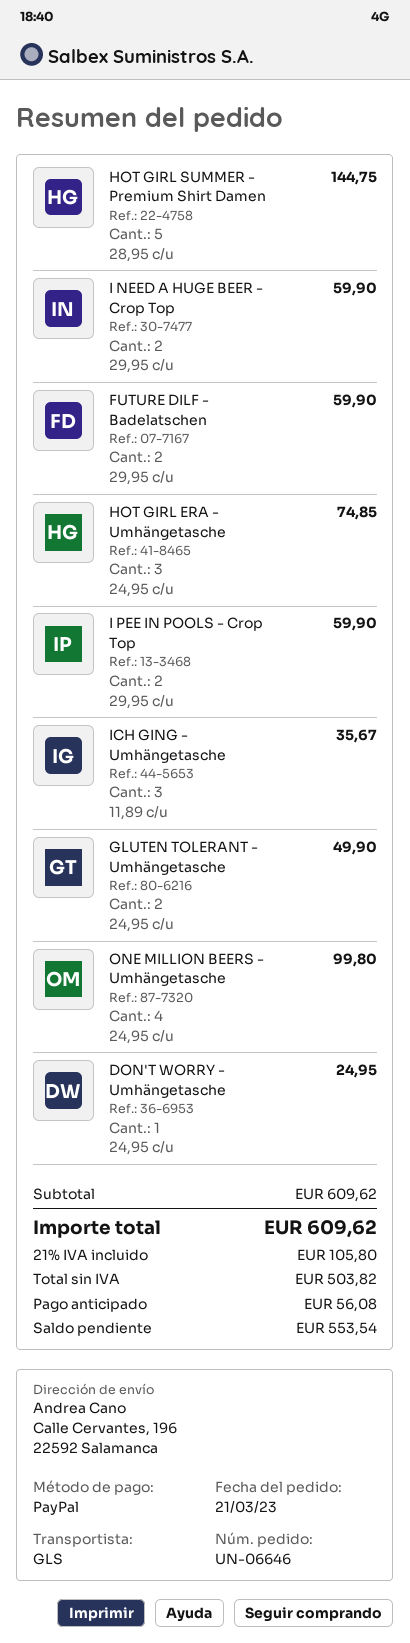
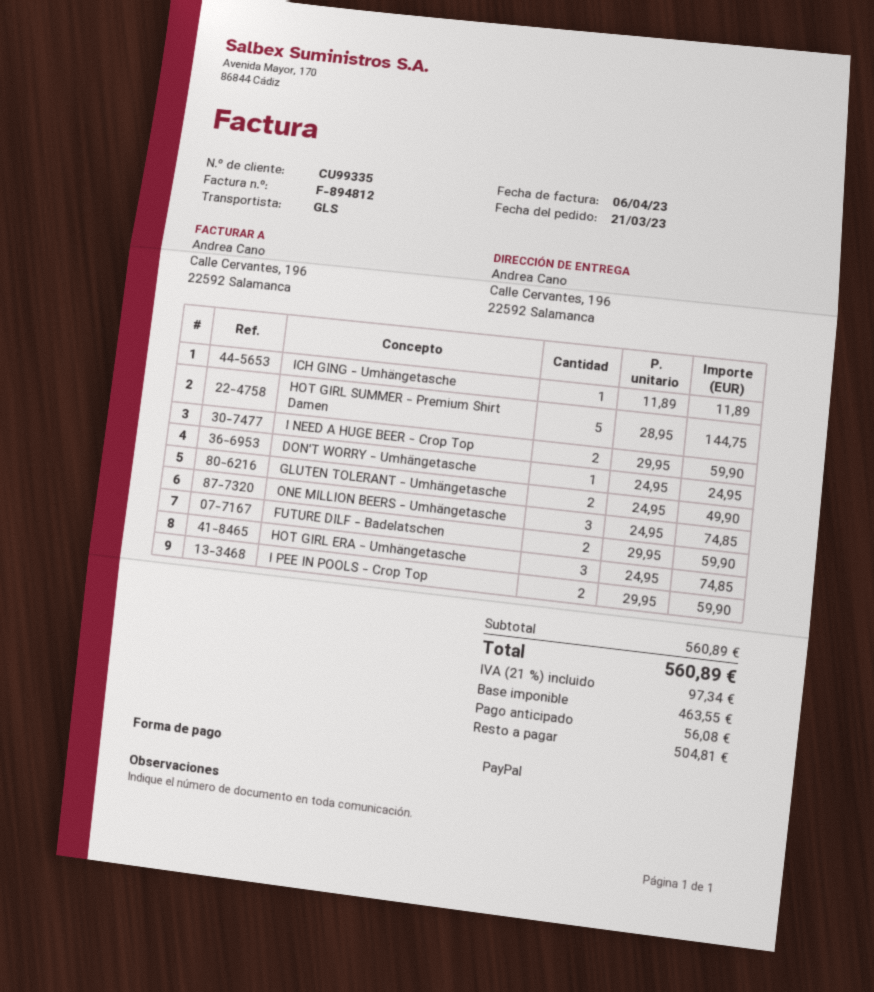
ICH GING - Umhängetasche: 3 x 11.89 = 35.67 -> 1 x 11.89 = 11.89
ONE MILLION BEERS - Umhängetasche: 4 x 24.95 = 99.80 -> 3 x 24.95 = 74.85
subtotal: 609.62 -> 560.89
net: 503.82 -> 463.55
tax: 21% = 105.80 -> 21% = 97.34
total: 609.62 -> 560.89
balance: 553.54 -> 504.81

